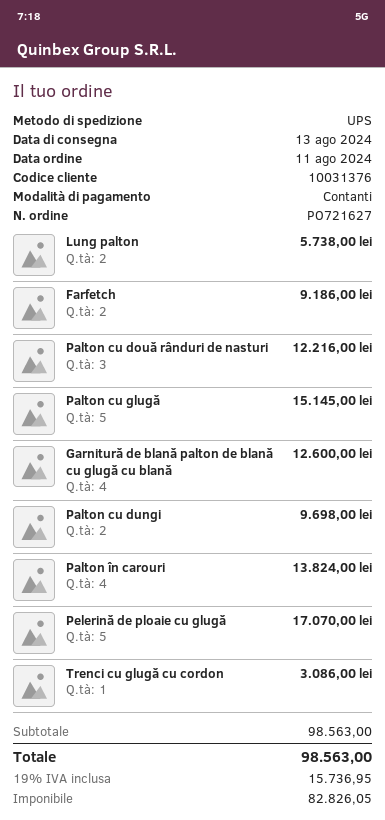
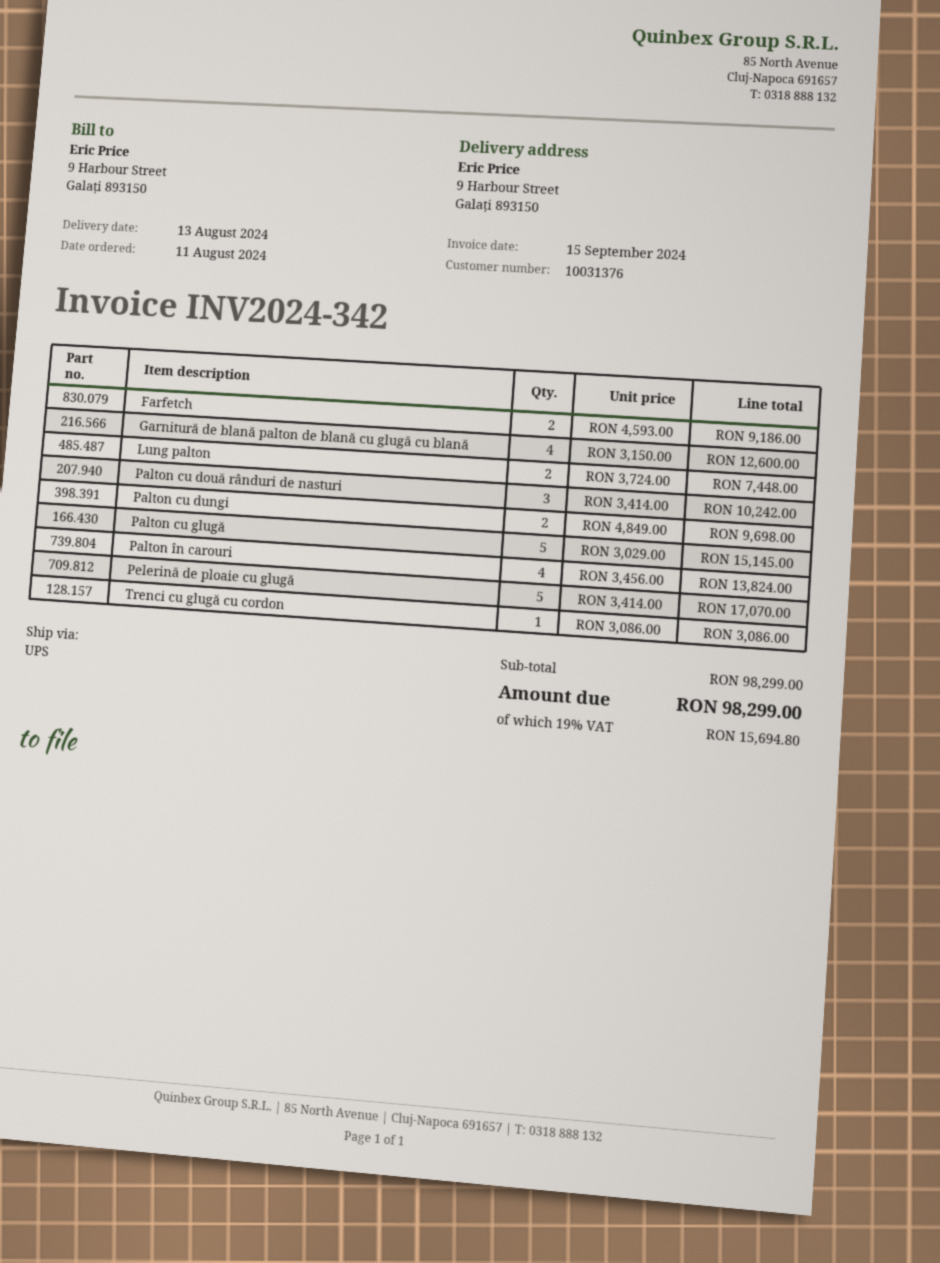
Lung palton: 2 for 5738.00 -> 2 for 7448.00
Palton cu două rânduri de nasturi: 3 for 12216.00 -> 3 for 10242.00
subtotal: 98563.00 -> 98299.00
tax: 19% = 15736.95 -> 19% = 15694.80
total: 98563.00 -> 98299.00

